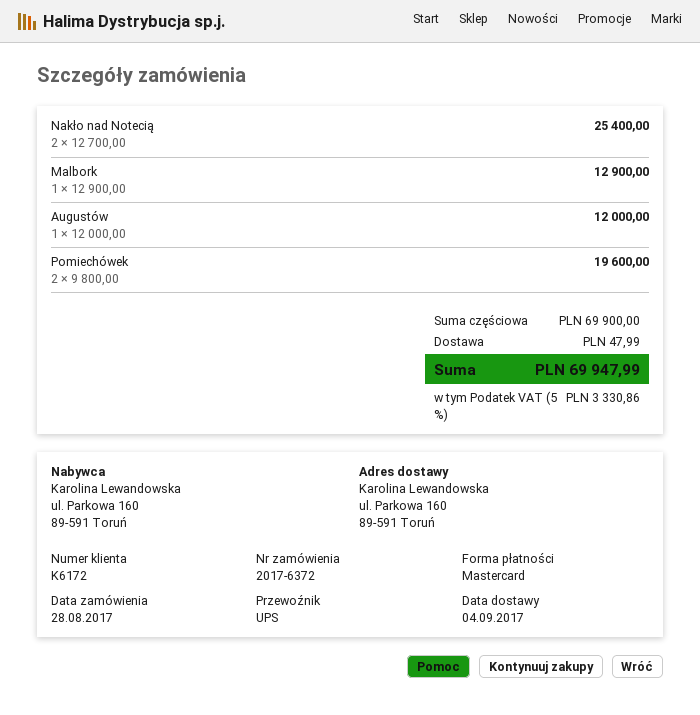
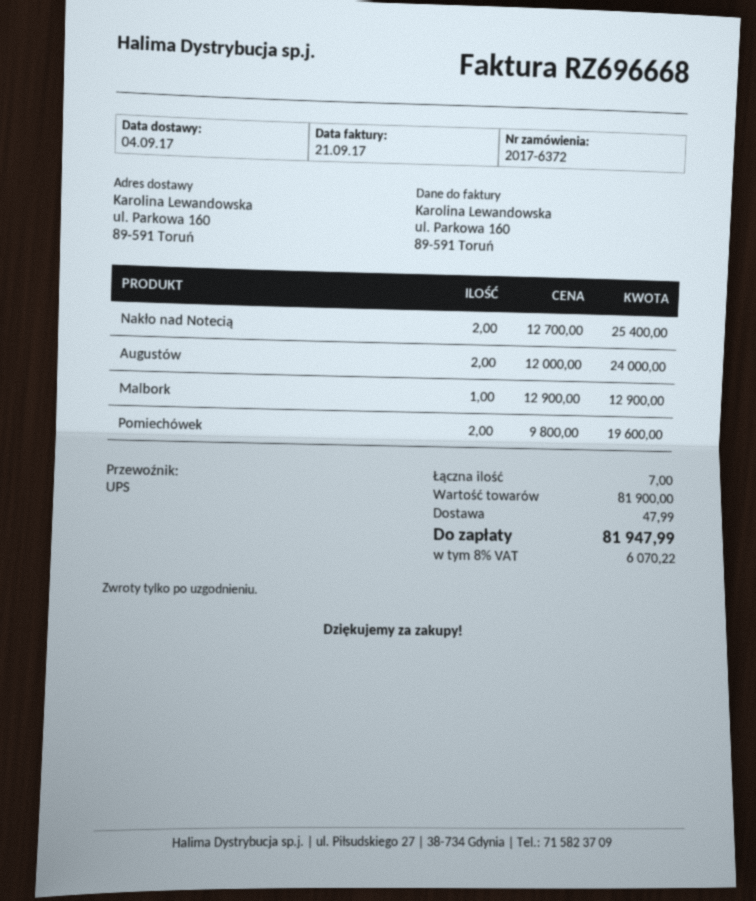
Augustów: 1 x 12000.00 = 12000.00 -> 2 x 12000.00 = 24000.00
subtotal: 69900.00 -> 81900.00
tax: 5% = 3330.86 -> 8% = 6070.22
total: 69947.99 -> 81947.99

